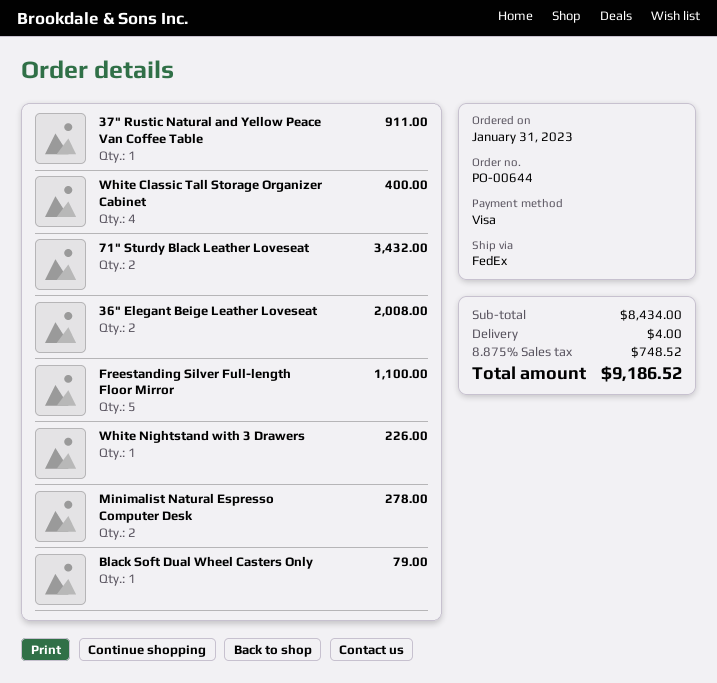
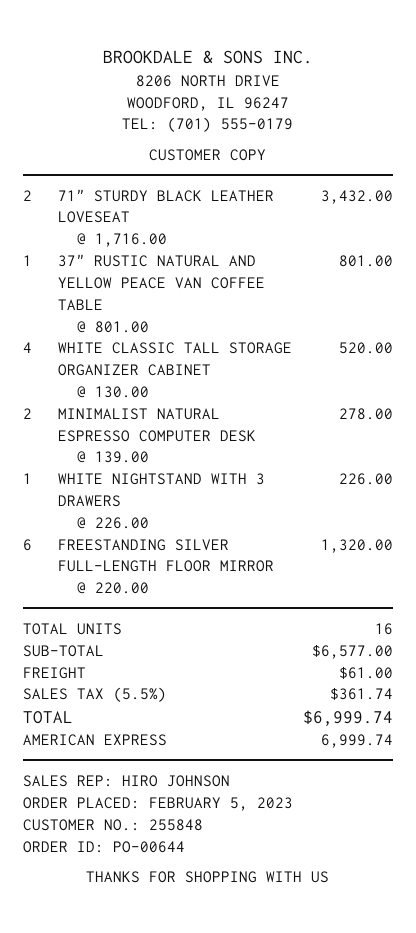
order date: 2023-01-31 -> 2023-02-05
payment method: Visa -> American Express
37" Rustic Natural and Yellow Peace Van Coffee Table: 1 for 911.00 -> 1 for 801.00
White Classic Tall Storage Organizer Cabinet: 4 for 400.00 -> 4 for 520.00
36" Elegant Beige Leather Loveseat: 2 for 2008.00 -> none
Freestanding Silver Full-length Floor Mirror: 5 for 1100.00 -> 6 for 1320.00
Black Soft Dual Wheel Casters Only: 1 for 79.00 -> none
subtotal: 8434.00 -> 6577.00
shipping: 4.00 -> 61.00
tax: 8.875% = 748.52 -> 5.5% = 361.74
total: 9186.52 -> 6999.74

